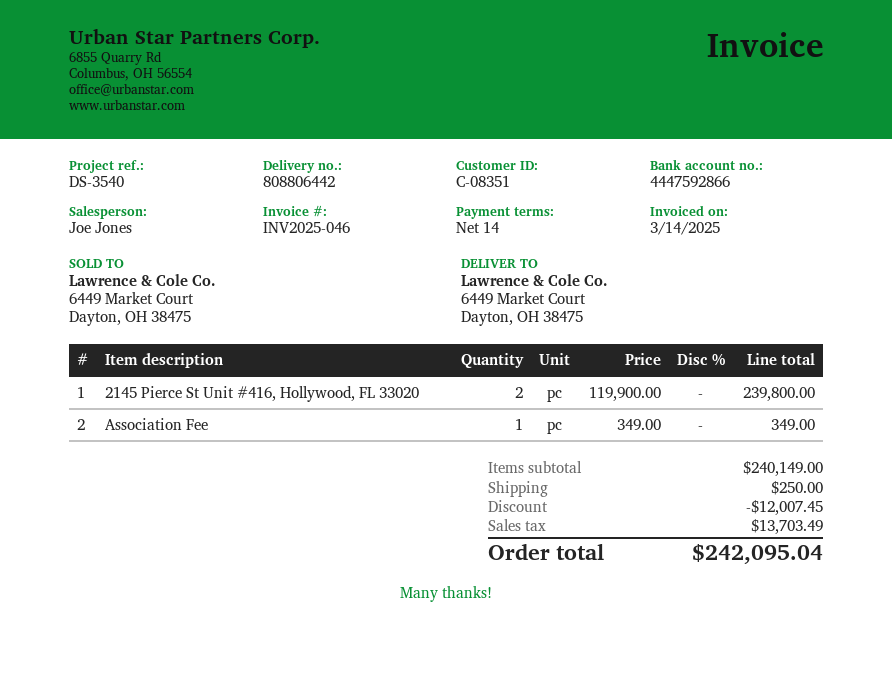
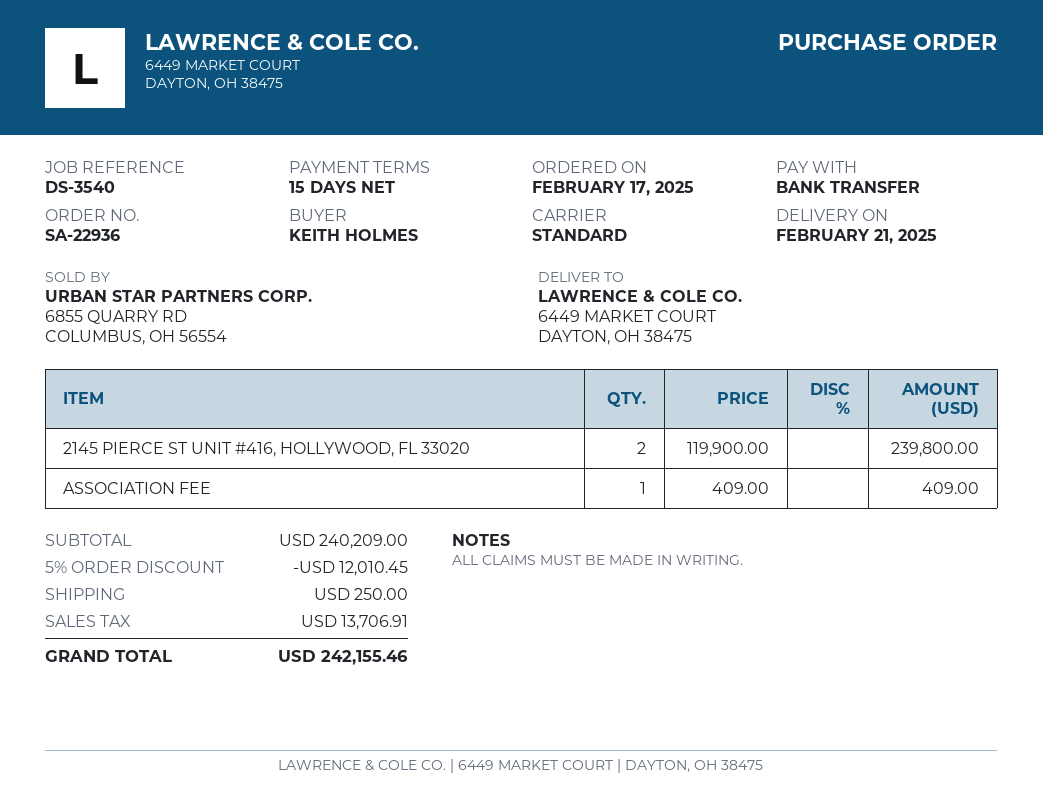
payment terms: 14 days -> 15 days
Association Fee: 1 x 349.00 = 349.00 -> 1 x 409.00 = 409.00
subtotal: 240149.00 -> 240209.00
discount: 12007.45 -> 12010.45
tax: 13703.49 -> 13706.91
total: 242095.04 -> 242155.46

